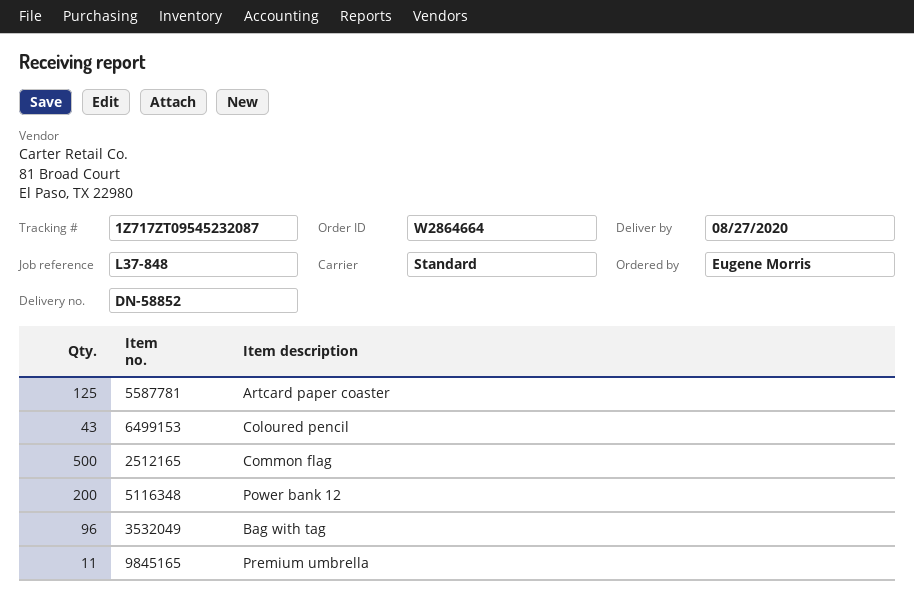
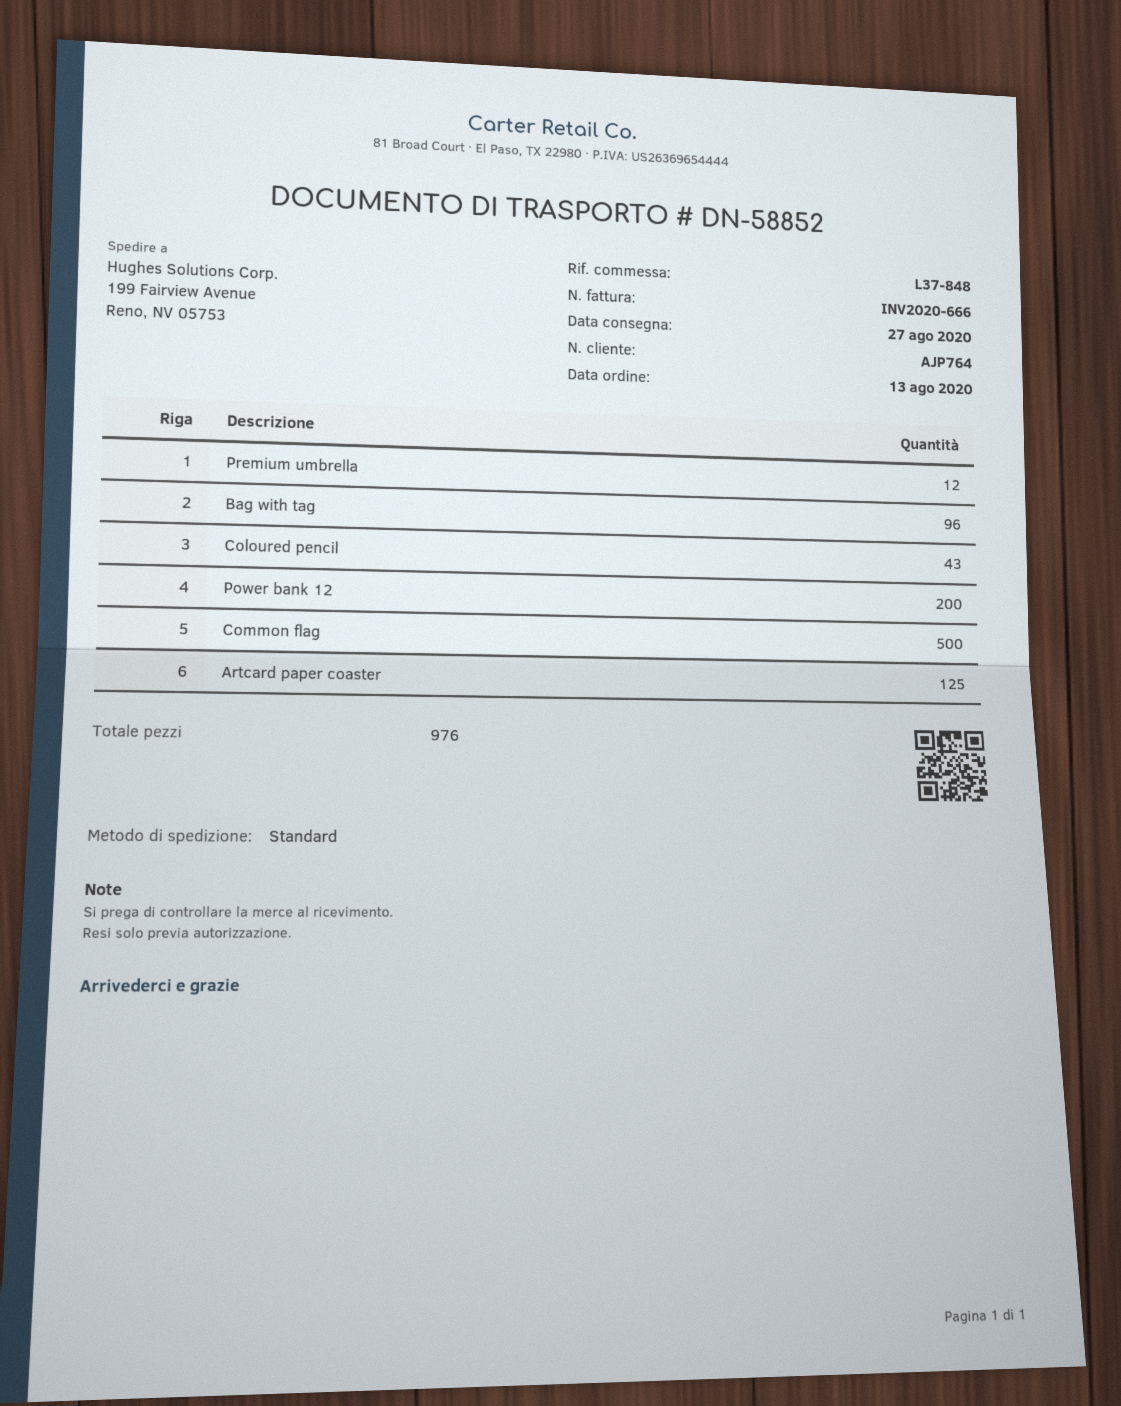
Premium umbrella: 11 -> 12

